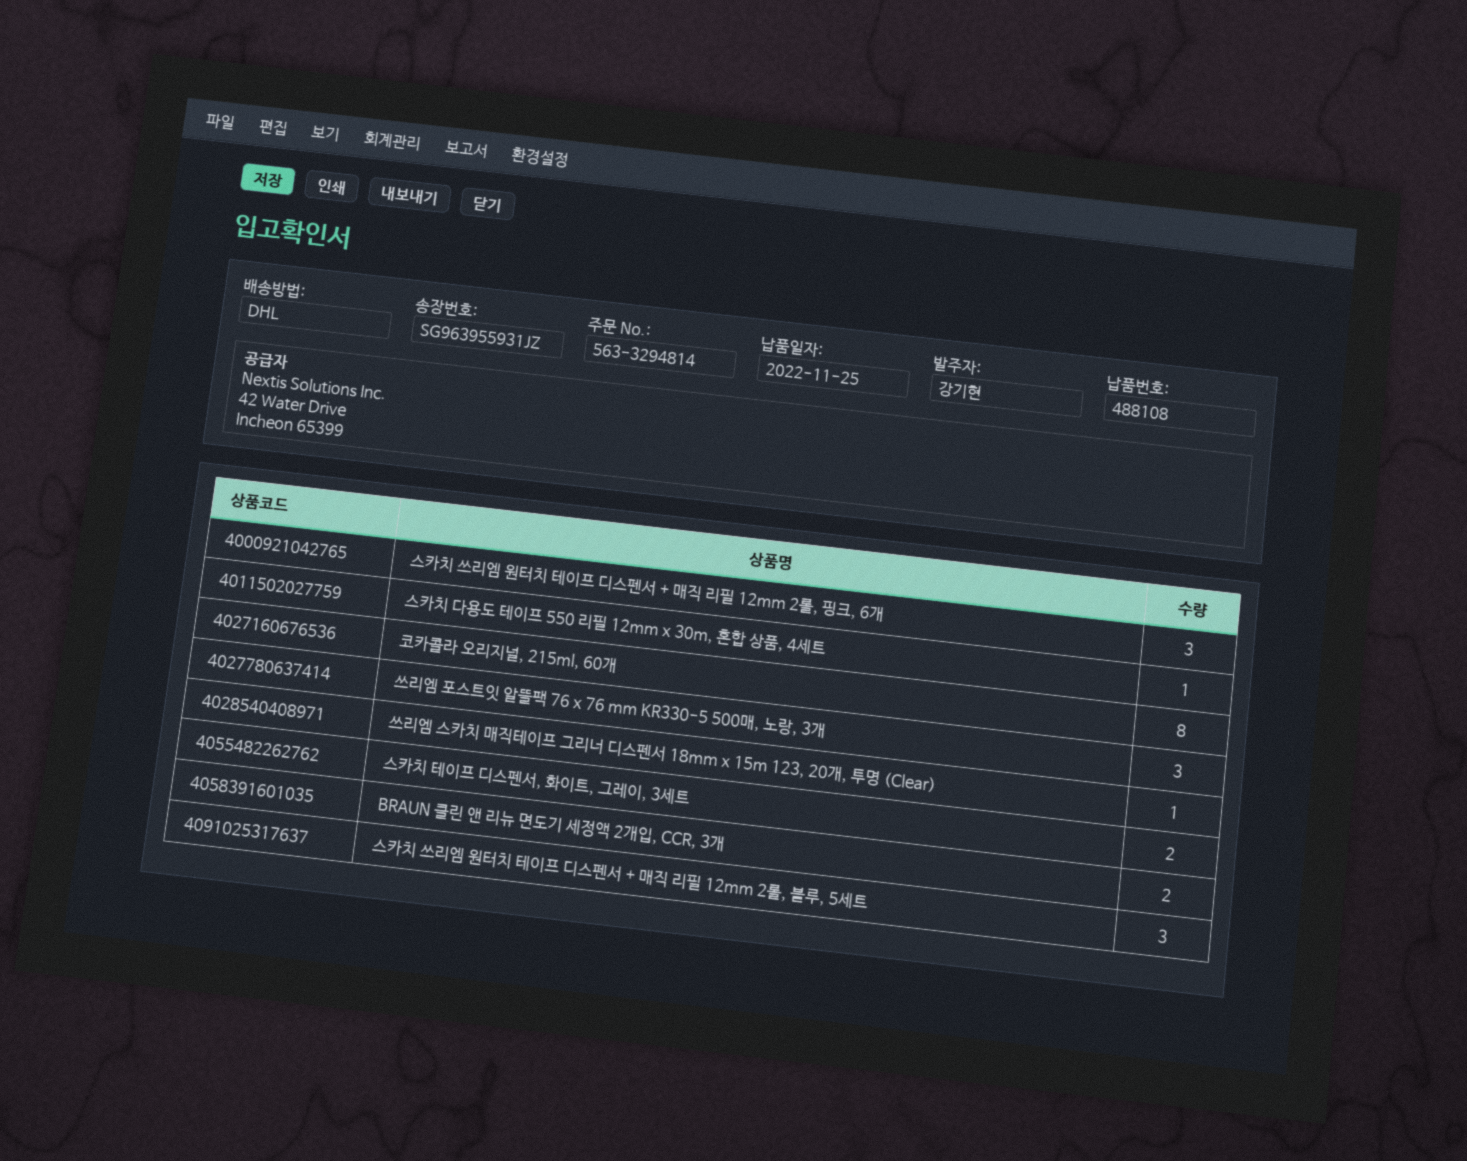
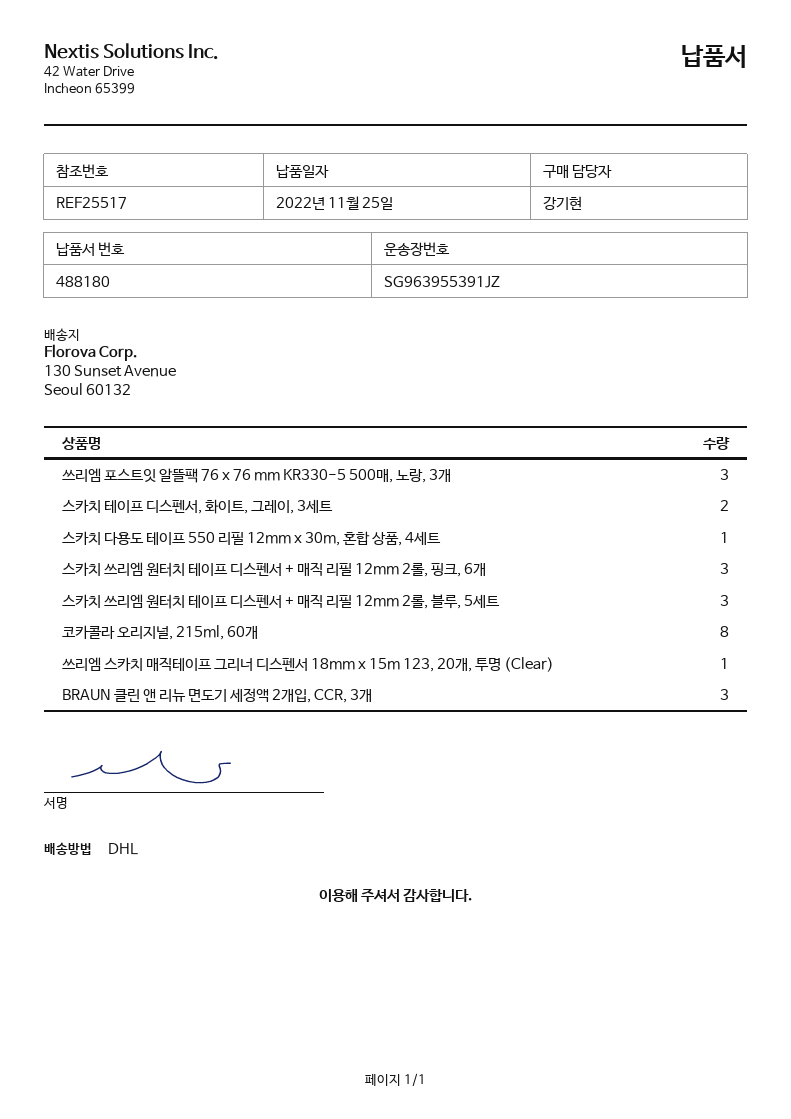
delivery note number: 488108 -> 488180
tracking number: SG963955931JZ -> SG963955391JZ
BRAUN 클린 앤 리뉴 면도기 세정액 2개입, CCR, 3개: 2 -> 3

